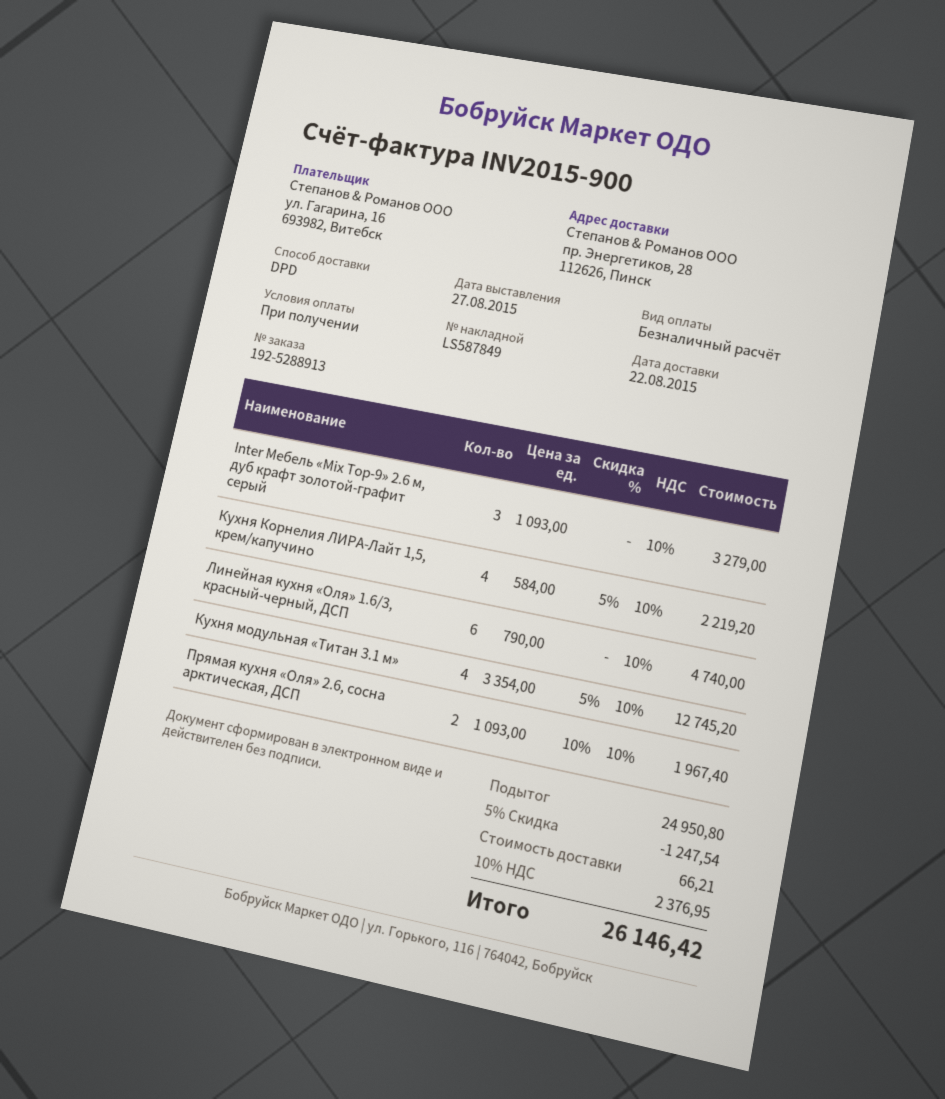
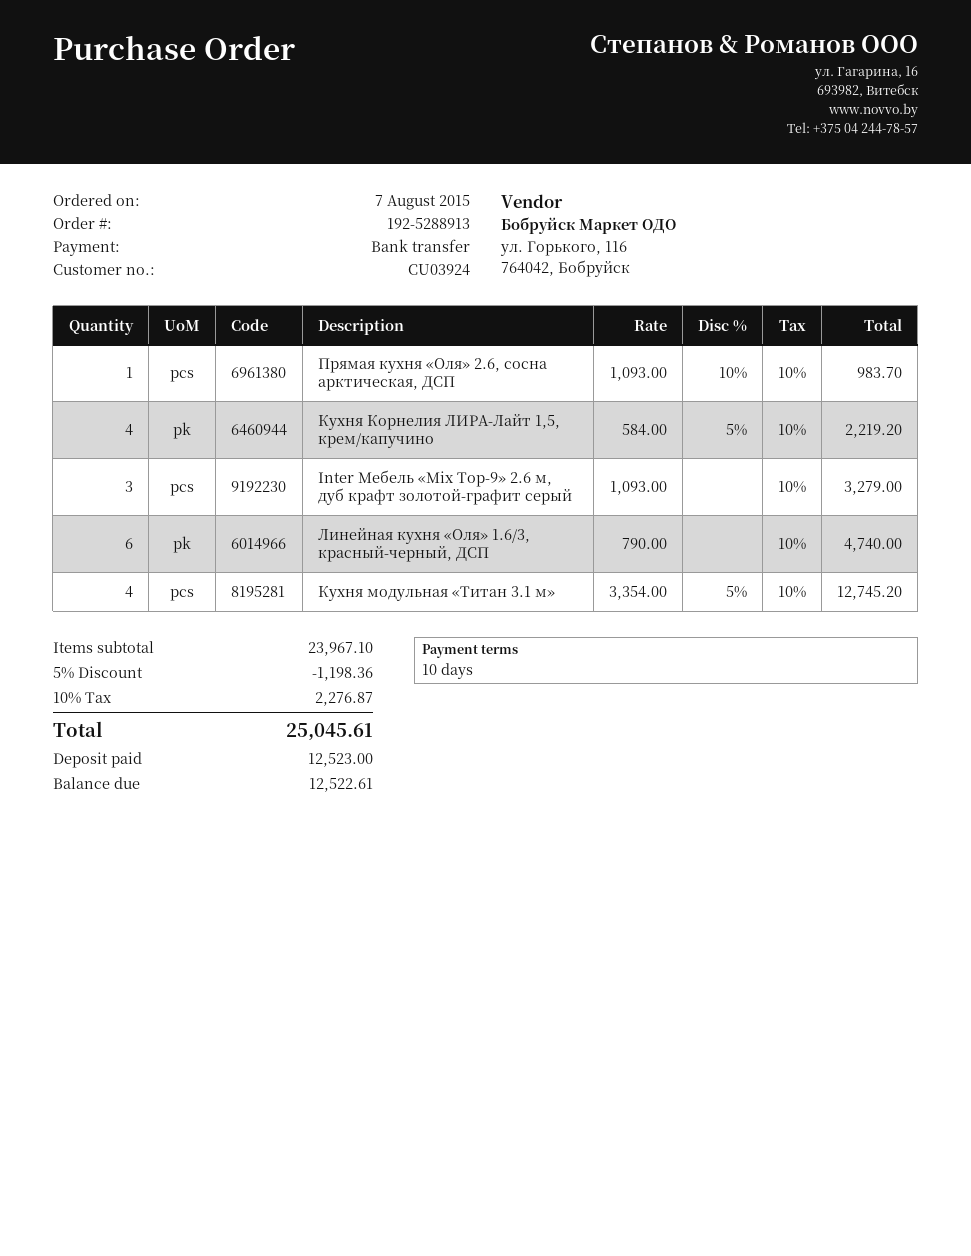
payment terms: on receipt -> 10 days
Прямая кухня «Оля» 2.6, сосна арктическая, ДСП: 2 x 1093.00 - 10% = 1967.40 -> 1 x 1093.00 - 10% = 983.70
subtotal: 24950.80 -> 23967.10
discount: 5% = 1247.54 -> 5% = 1198.36
shipping: 66.21 -> none
tax: 10% = 2376.95 -> 10% = 2276.87
total: 26146.42 -> 25045.61

